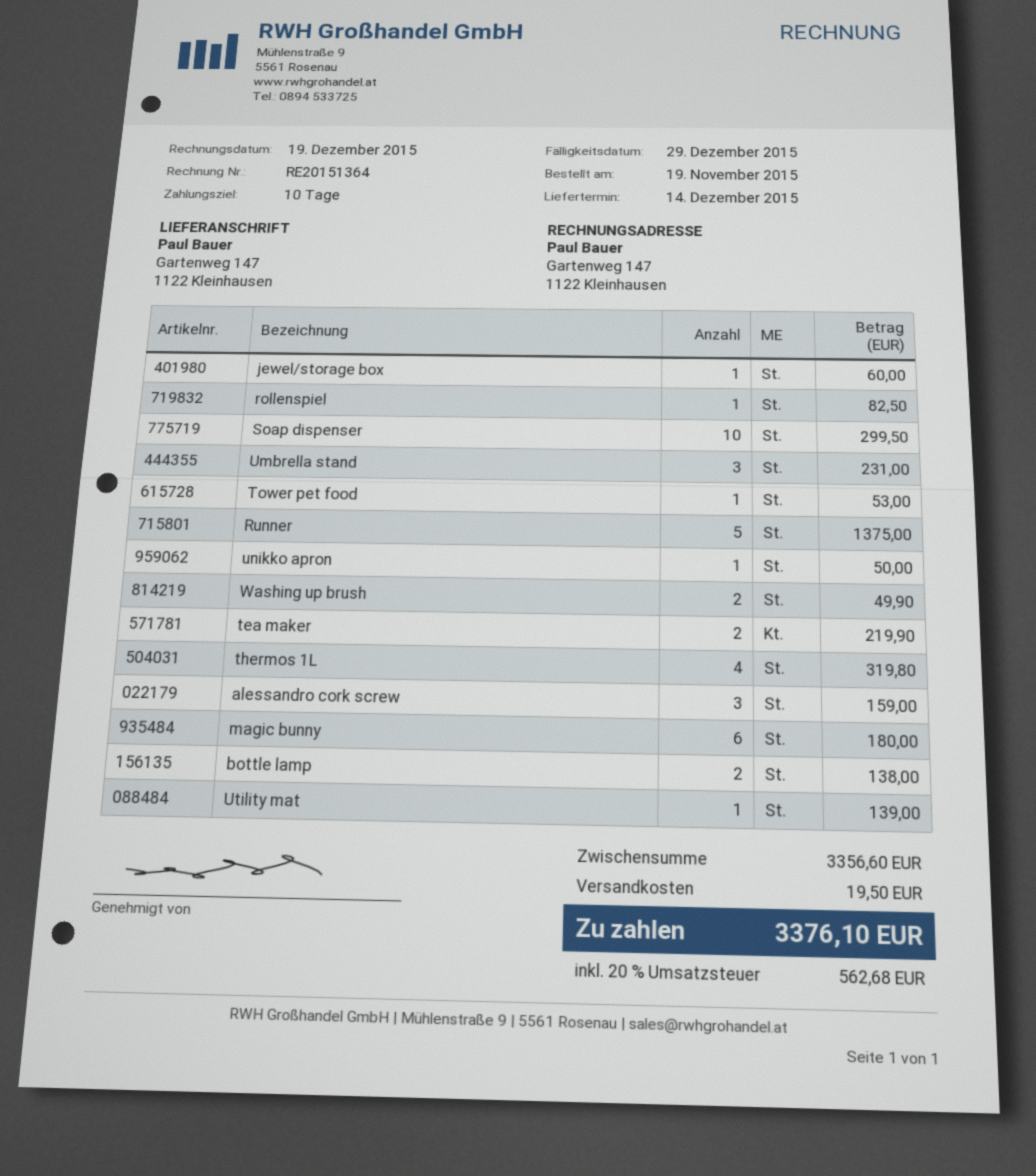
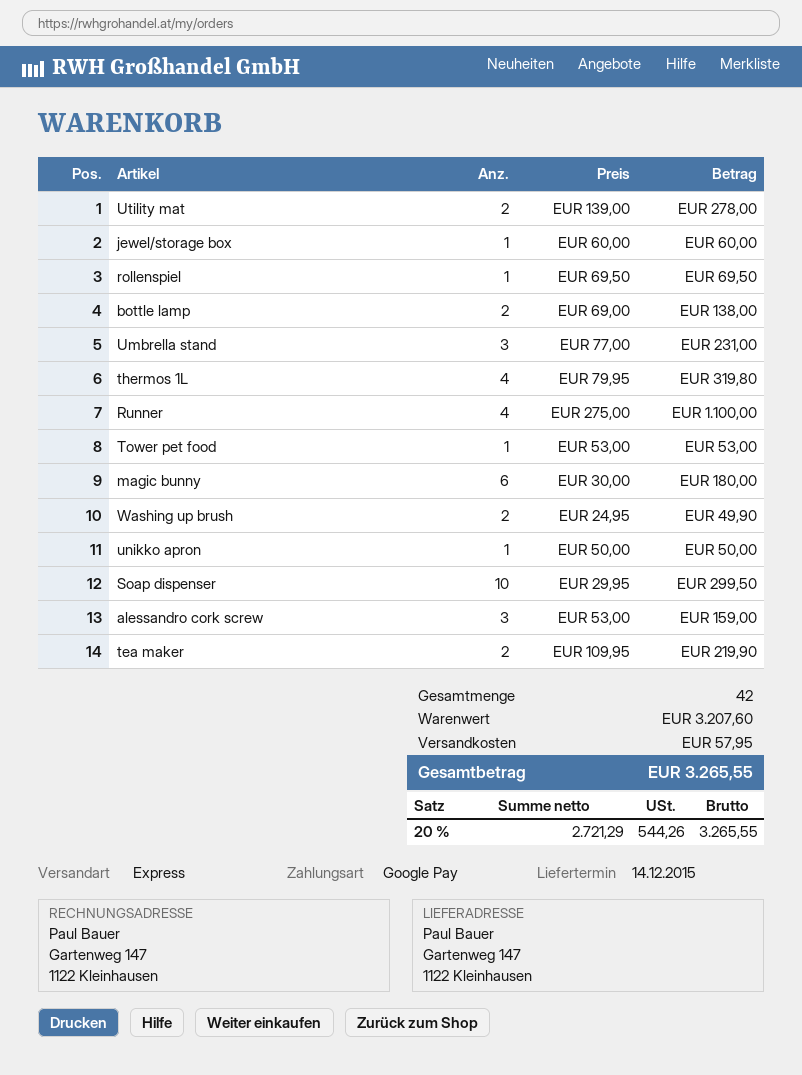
rollenspiel: 1 for 82.50 -> 1 for 69.50
Runner: 5 for 1375.00 -> 4 for 1100.00
Utility mat: 1 for 139.00 -> 2 for 278.00
subtotal: 3356.60 -> 3207.60
shipping: 19.50 -> 57.95
tax: 20% = 562.68 -> 20% = 544.26
total: 3376.10 -> 3265.55

